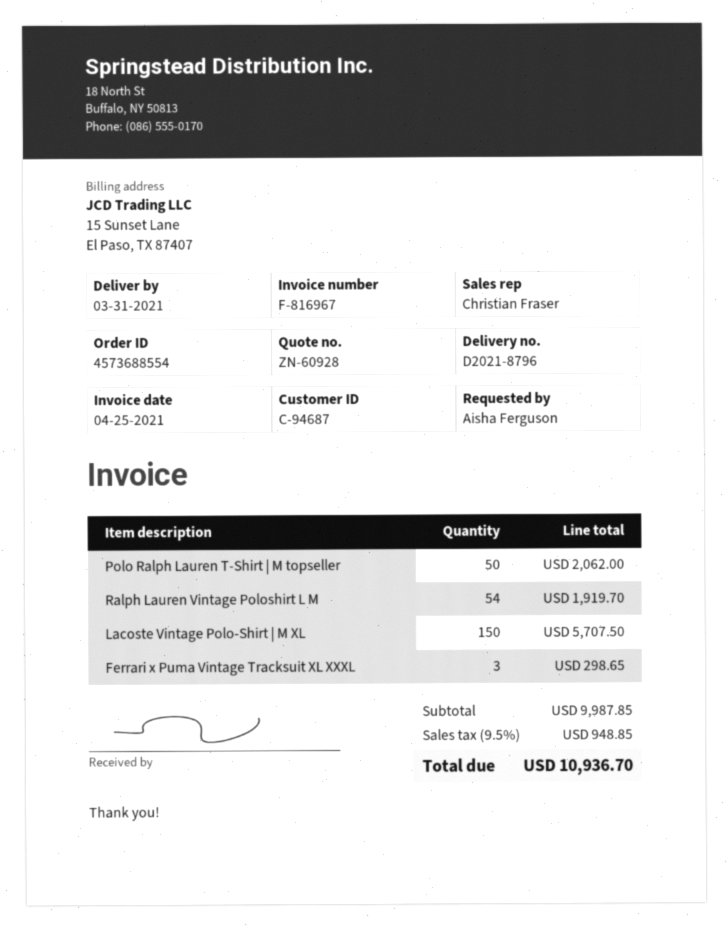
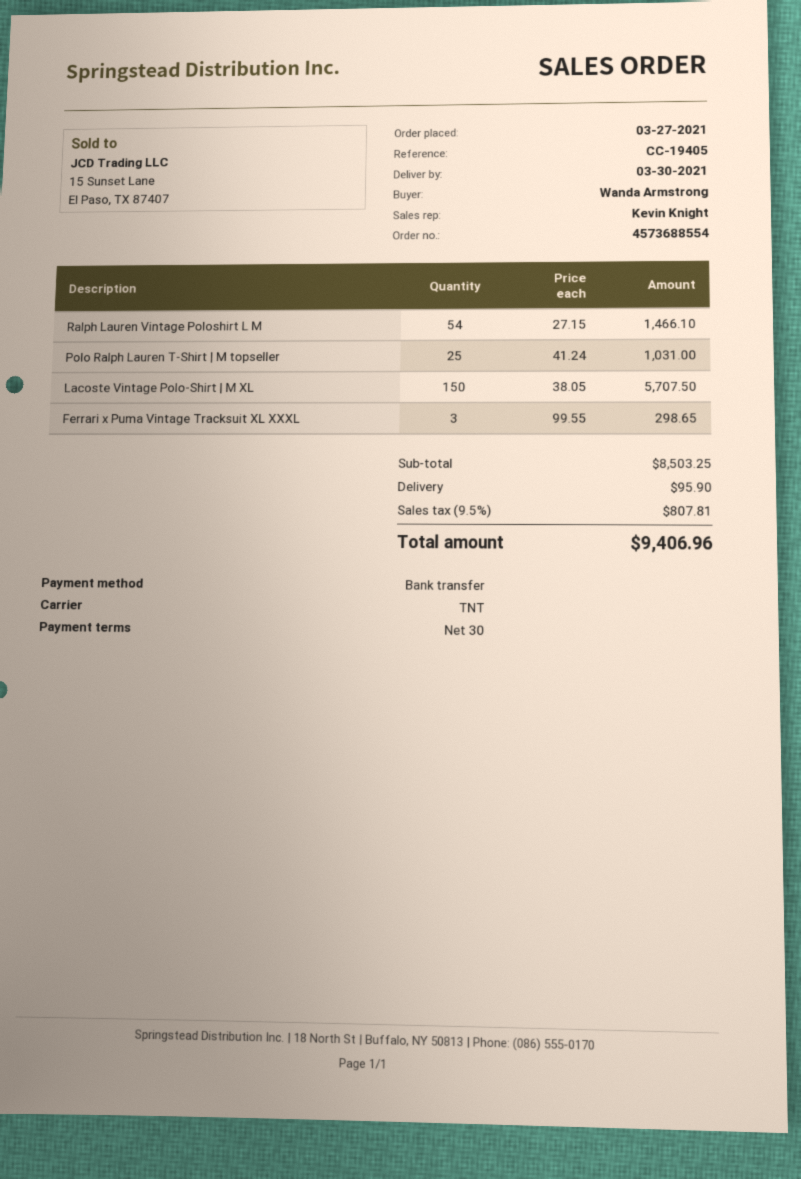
delivery date: 2021-03-31 -> 2021-03-30
ordered by: Aisha Ferguson -> Wanda Armstrong
sales rep: Christian Fraser -> Kevin Knight
Polo Ralph Lauren T-Shirt | M topseller: 50 for 2062.00 -> 25 for 1031.00
Ralph Lauren Vintage Poloshirt L M: 54 for 1919.70 -> 54 for 1466.10
subtotal: 9987.85 -> 8503.25
shipping: none -> 95.90
tax: 9.5% = 948.85 -> 9.5% = 807.81
total: 10936.70 -> 9406.96

